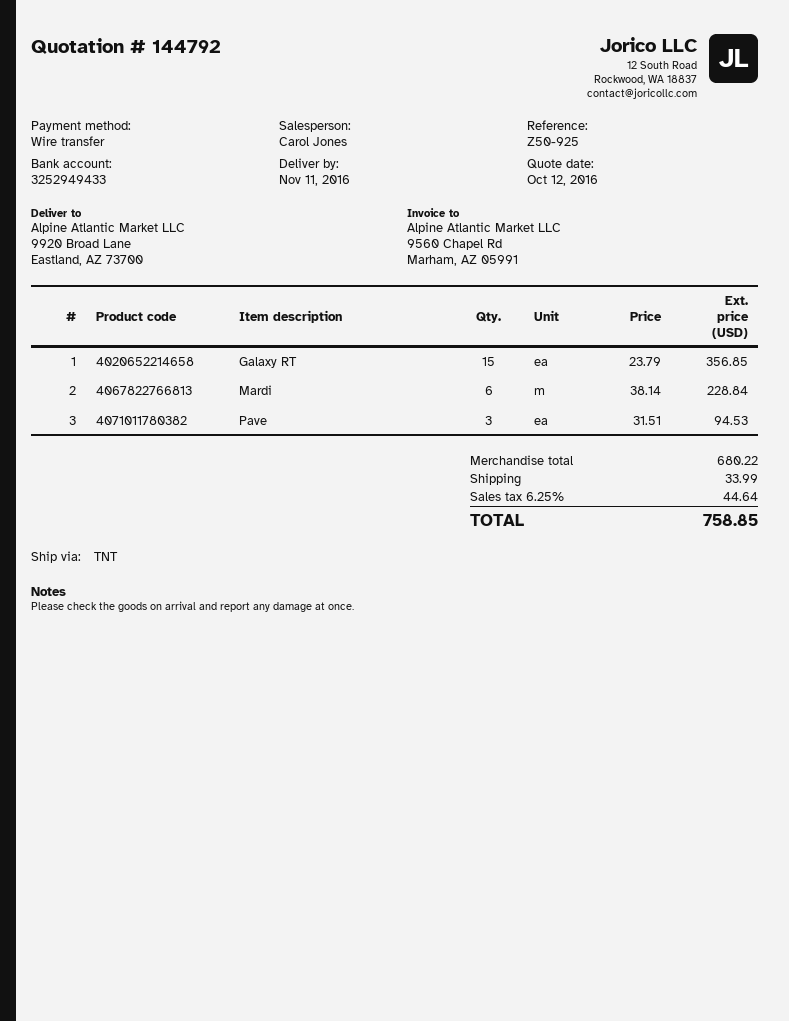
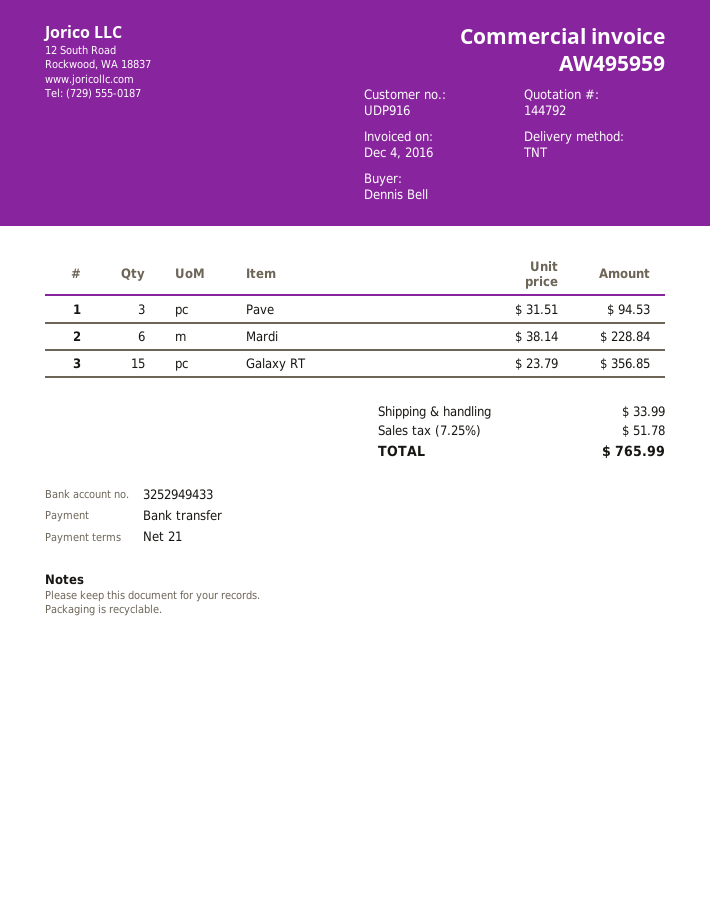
tax: 6.25% = 44.64 -> 7.25% = 51.78
total: 758.85 -> 765.99

